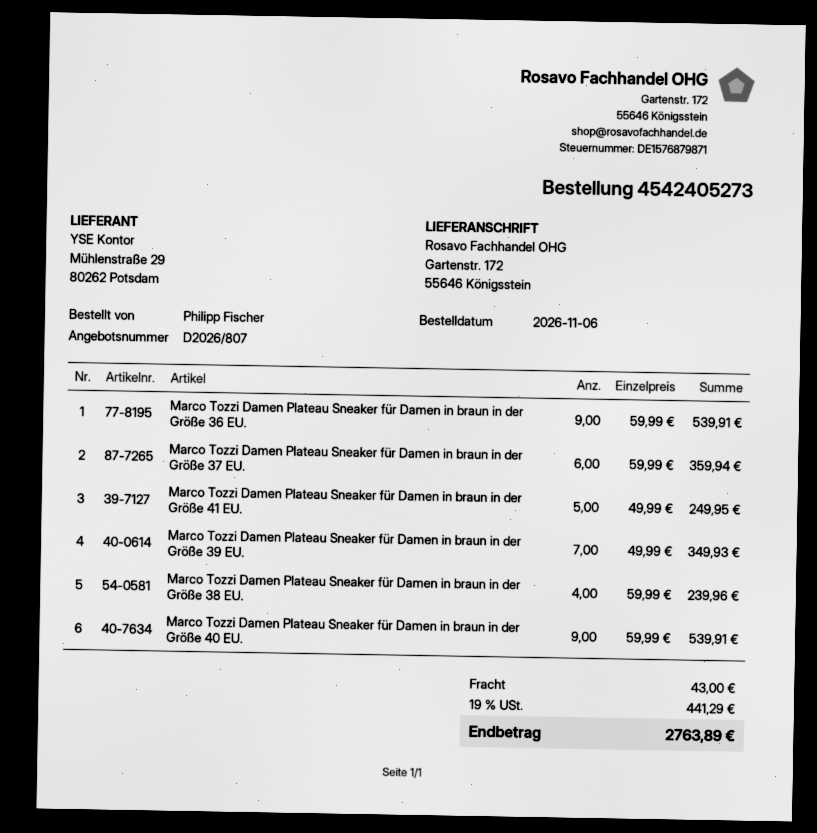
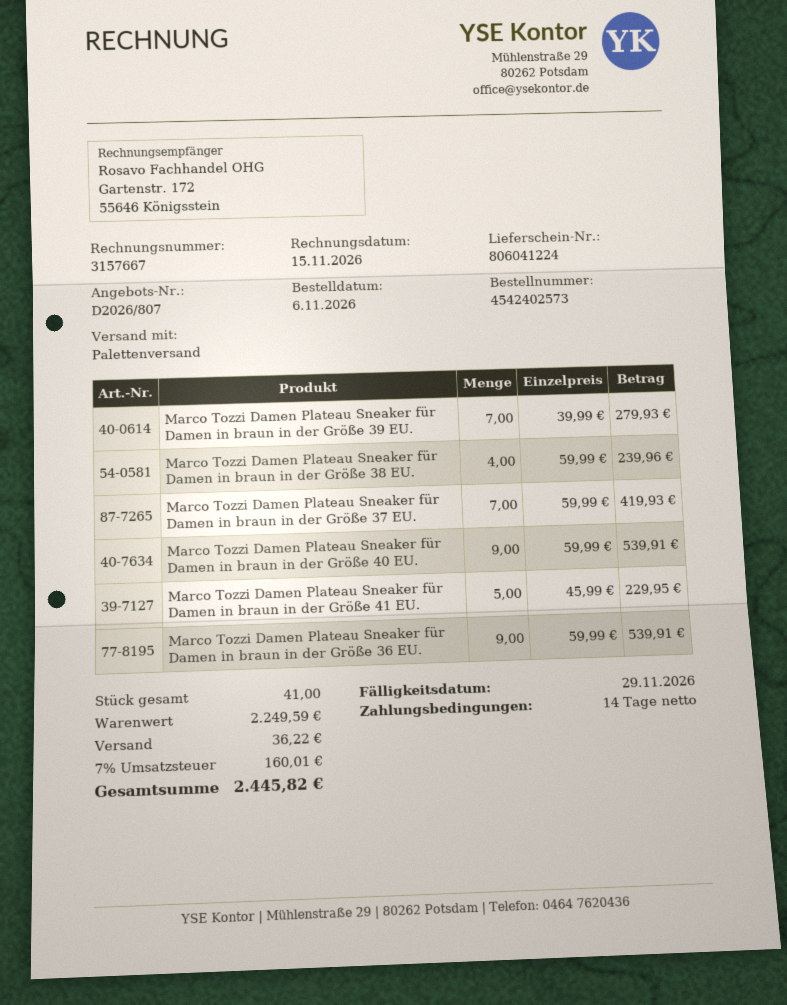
order number: 4542405273 -> 4542402573
Marco Tozzi Damen Plateau Sneaker für Damen in braun in der Größe 37 EU.: 6 x 59.99 = 359.94 -> 7 x 59.99 = 419.93
Marco Tozzi Damen Plateau Sneaker für Damen in braun in der Größe 41 EU.: 5 x 49.99 = 249.95 -> 5 x 45.99 = 229.95
Marco Tozzi Damen Plateau Sneaker für Damen in braun in der Größe 39 EU.: 7 x 49.99 = 349.93 -> 7 x 39.99 = 279.93
shipping: 43.00 -> 36.22
tax: 19% = 441.29 -> 7% = 160.01
total: 2763.89 -> 2445.82

